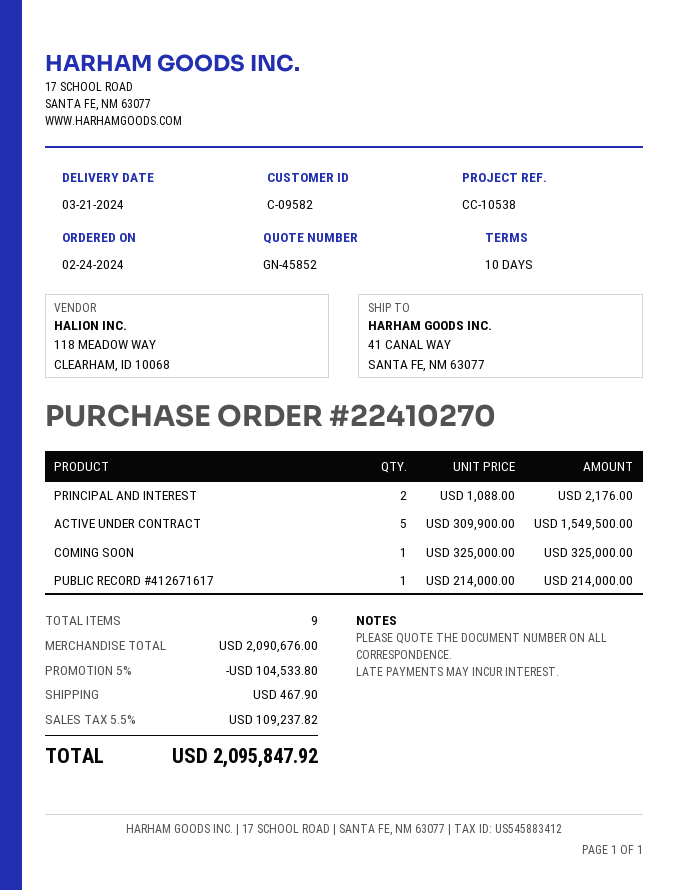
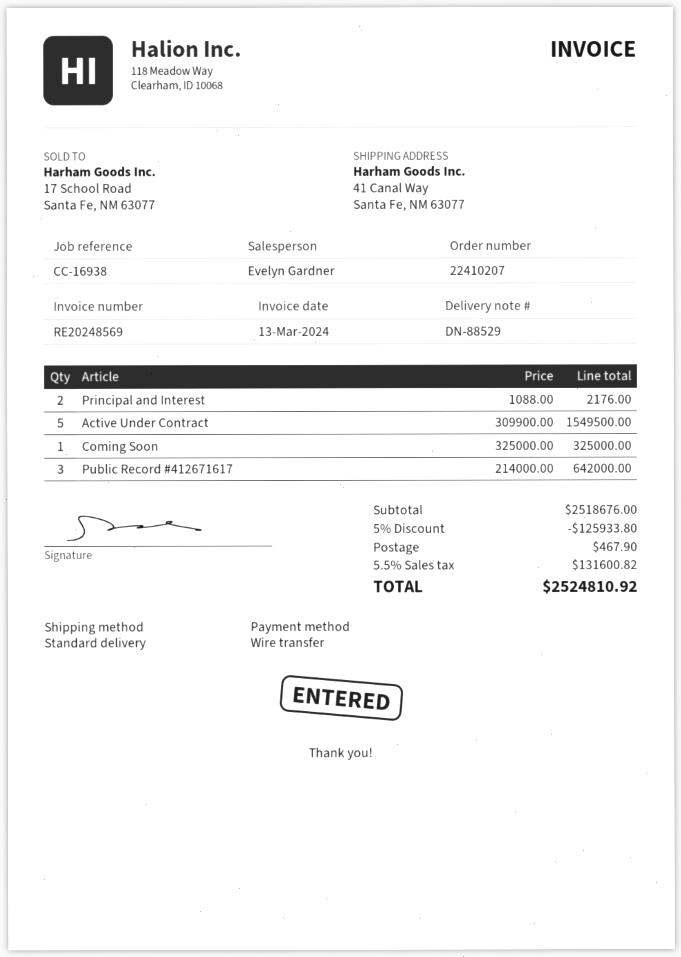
order number: 22410270 -> 22410207
reference: CC-10538 -> CC-16938
PUBLIC RECORD #412671617: 1 x 214000.00 = 214000.00 -> 3 x 214000.00 = 642000.00
subtotal: 2090676.00 -> 2518676.00
discount: 5% = 104533.80 -> 5% = 125933.80
tax: 5.5% = 109237.82 -> 5.5% = 131600.82
total: 2095847.92 -> 2524810.92

